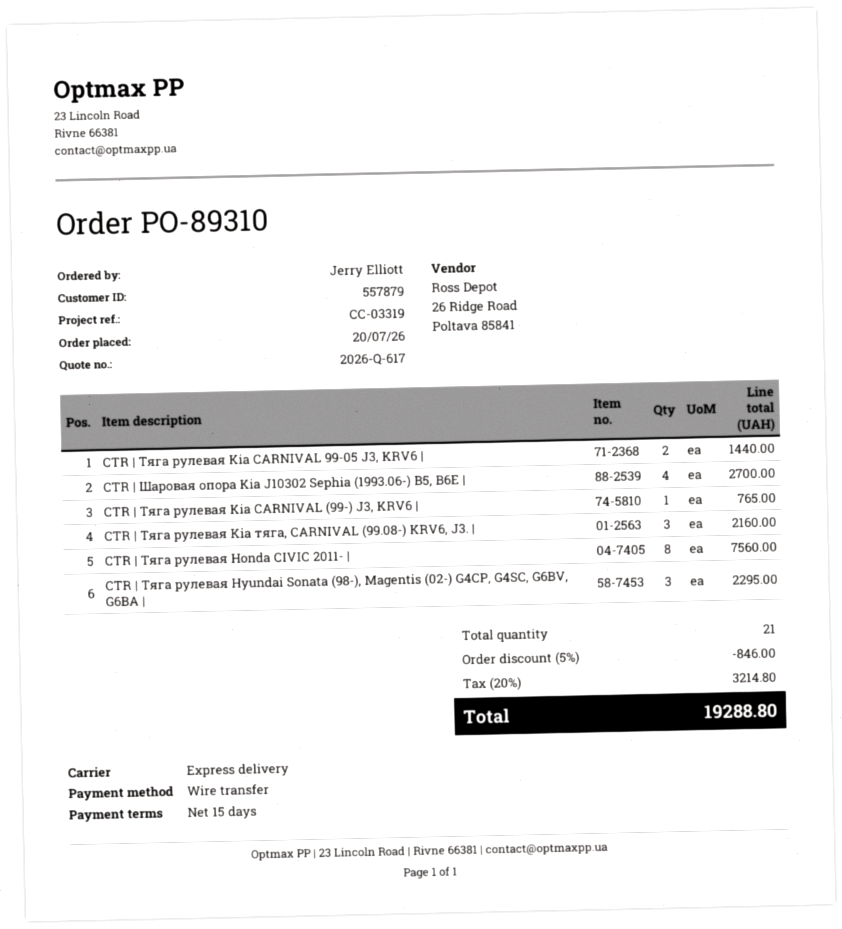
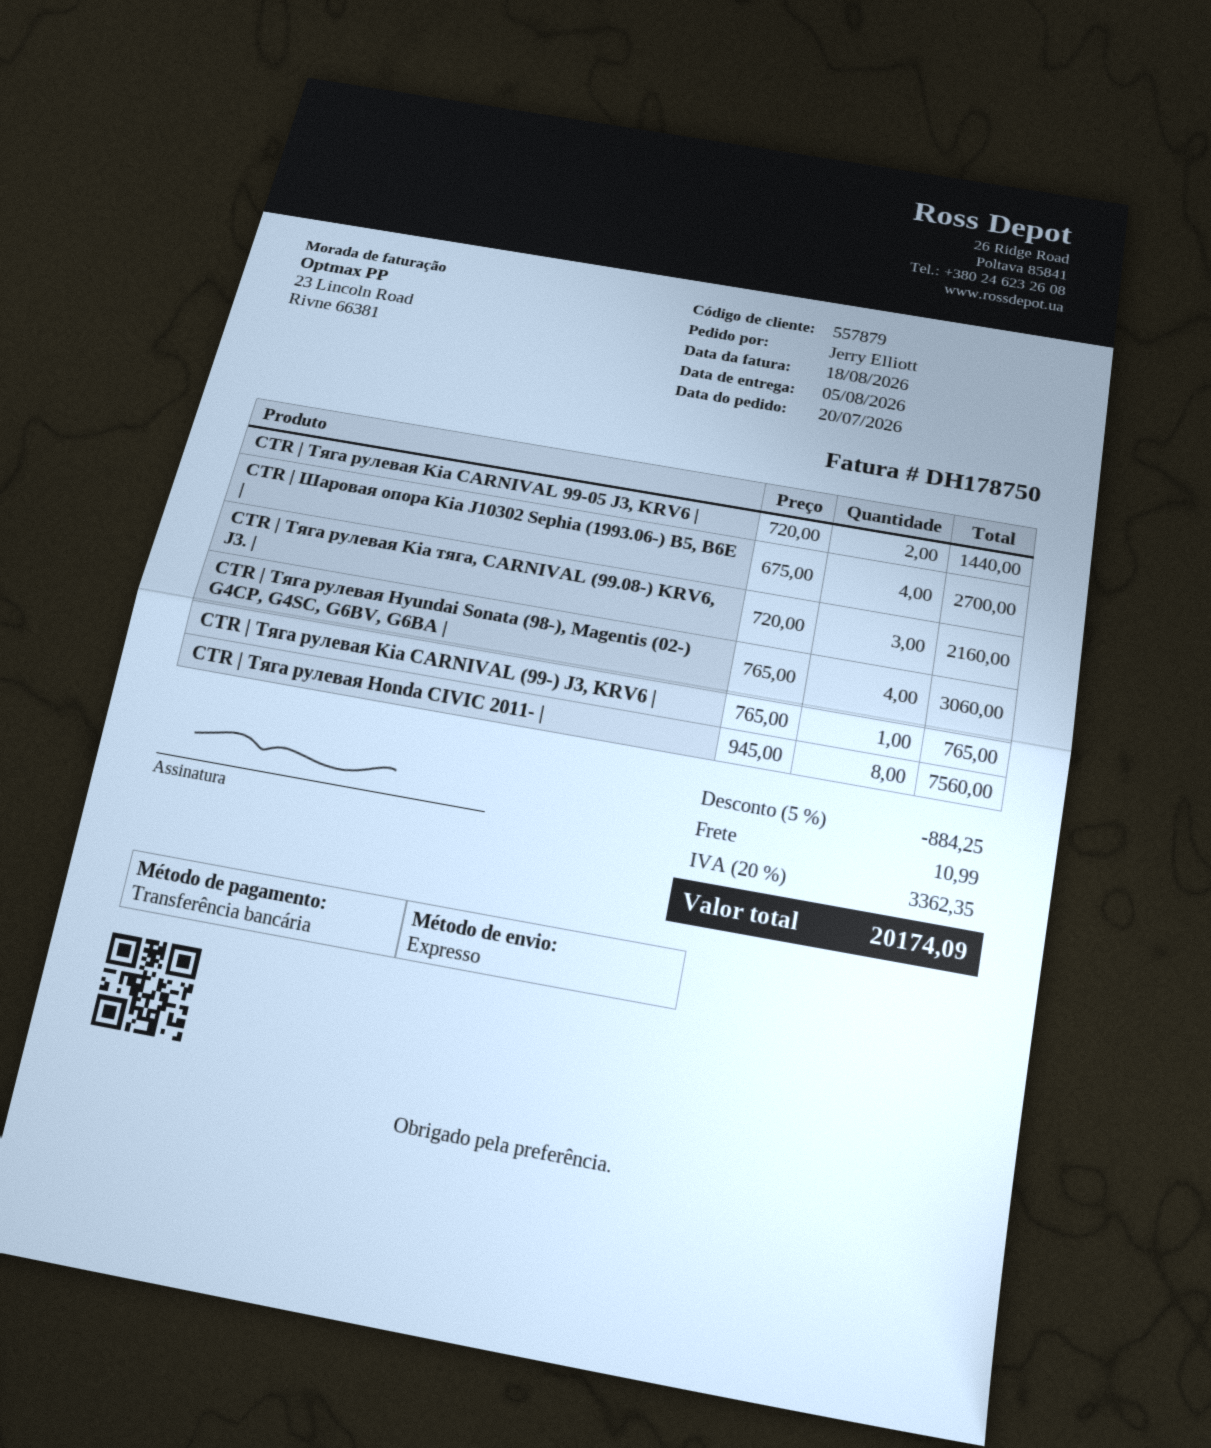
CTR | Тяга рулевая Hyundai Sonata (98-), Magentis (02-) G4CP, G4SC, G6BV, G6BA |: 3 for 2295.00 -> 4 for 3060.00
discount: 5% = 846.00 -> 5% = 884.25
shipping: none -> 10.99
tax: 20% = 3214.80 -> 20% = 3362.35
total: 19288.80 -> 20174.09

